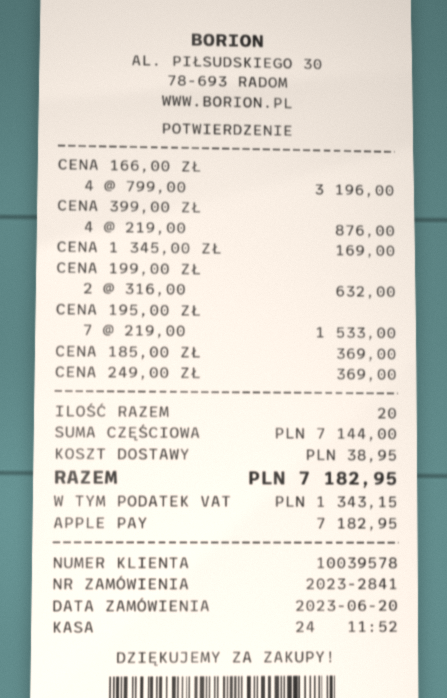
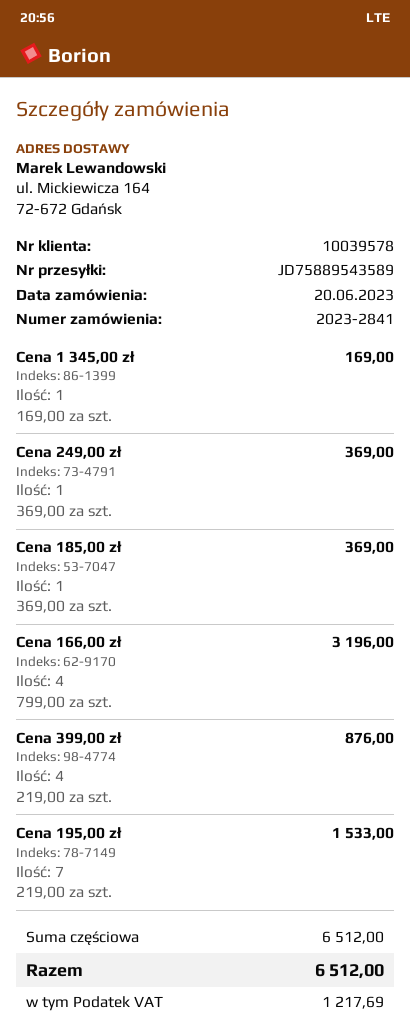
CENA 199,00 ZŁ: 2 x 316.00 = 632.00 -> none
subtotal: 7144.00 -> 6512.00
shipping: 38.95 -> none
tax: 1343.15 -> 1217.69
total: 7182.95 -> 6512.00

